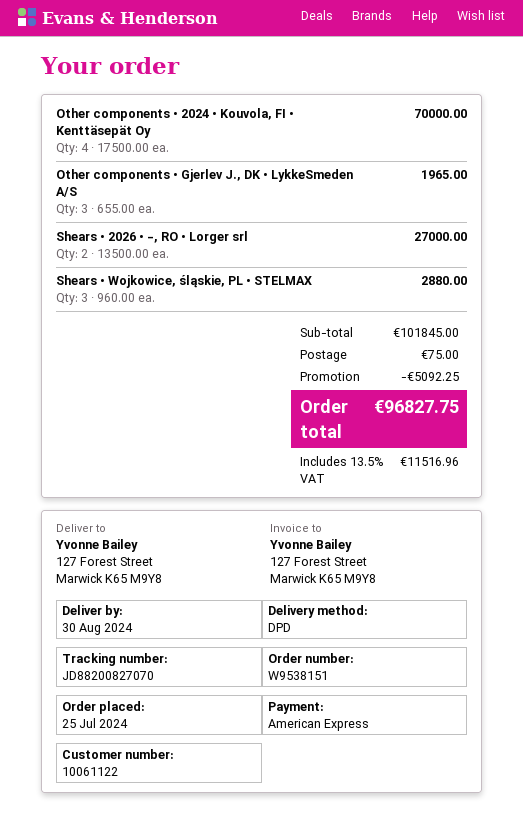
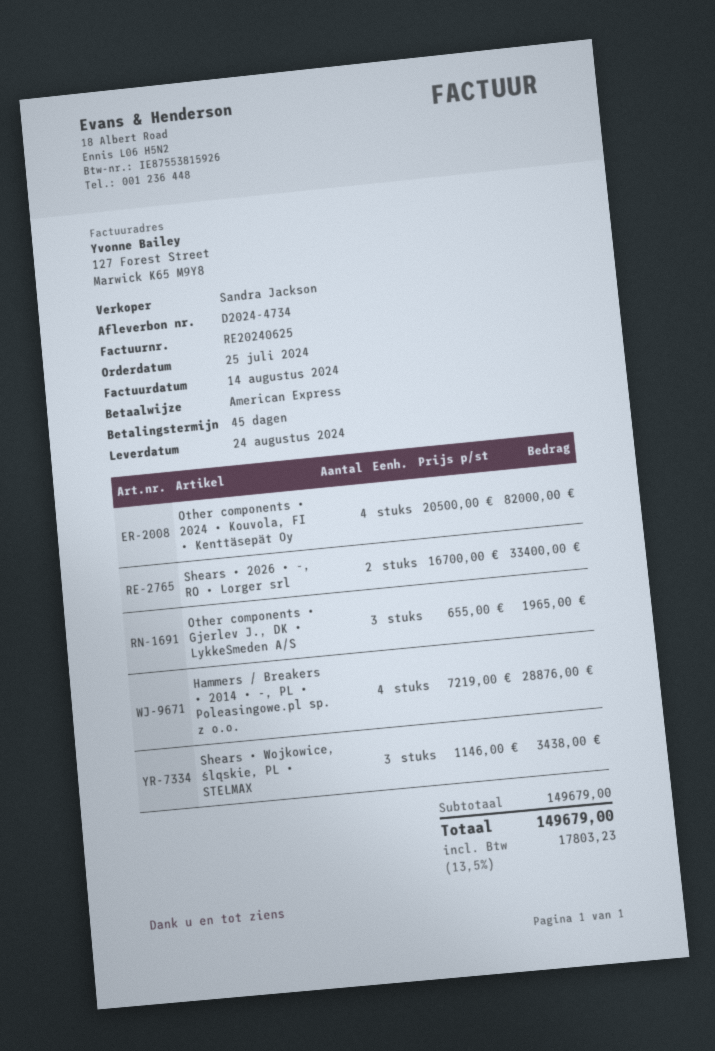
delivery date: 2024-08-30 -> 2024-08-24
Other components • 2024 • Kouvola, FI • Kenttäsepät Oy: 4 x 17500.00 = 70000.00 -> 4 x 20500.00 = 82000.00
Shears • 2026 • -, RO • Lorger srl: 2 x 13500.00 = 27000.00 -> 2 x 16700.00 = 33400.00
Shears • Wojkowice, śląskie, PL • STELMAX: 3 x 960.00 = 2880.00 -> 3 x 1146.00 = 3438.00
Hammers / Breakers • 2014 • -, PL • Poleasingowe.pl sp. z o.o.: none -> 4 x 7219.00 = 28876.00
subtotal: 101845.00 -> 149679.00
discount: 5092.25 -> none
shipping: 75.00 -> none
tax: 13.5% = 11516.96 -> 13.5% = 17803.23
total: 96827.75 -> 149679.00

